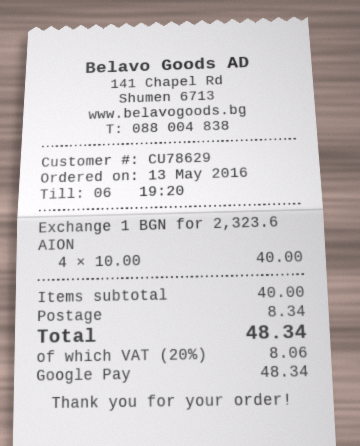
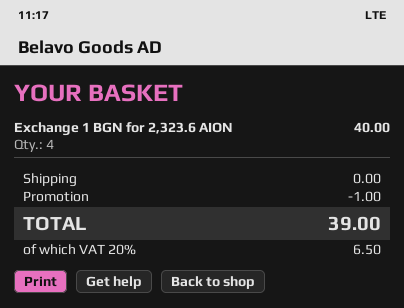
discount: none -> 1.00
shipping: 8.34 -> 0.00
tax: 20% = 8.06 -> 20% = 6.50
total: 48.34 -> 39.00

